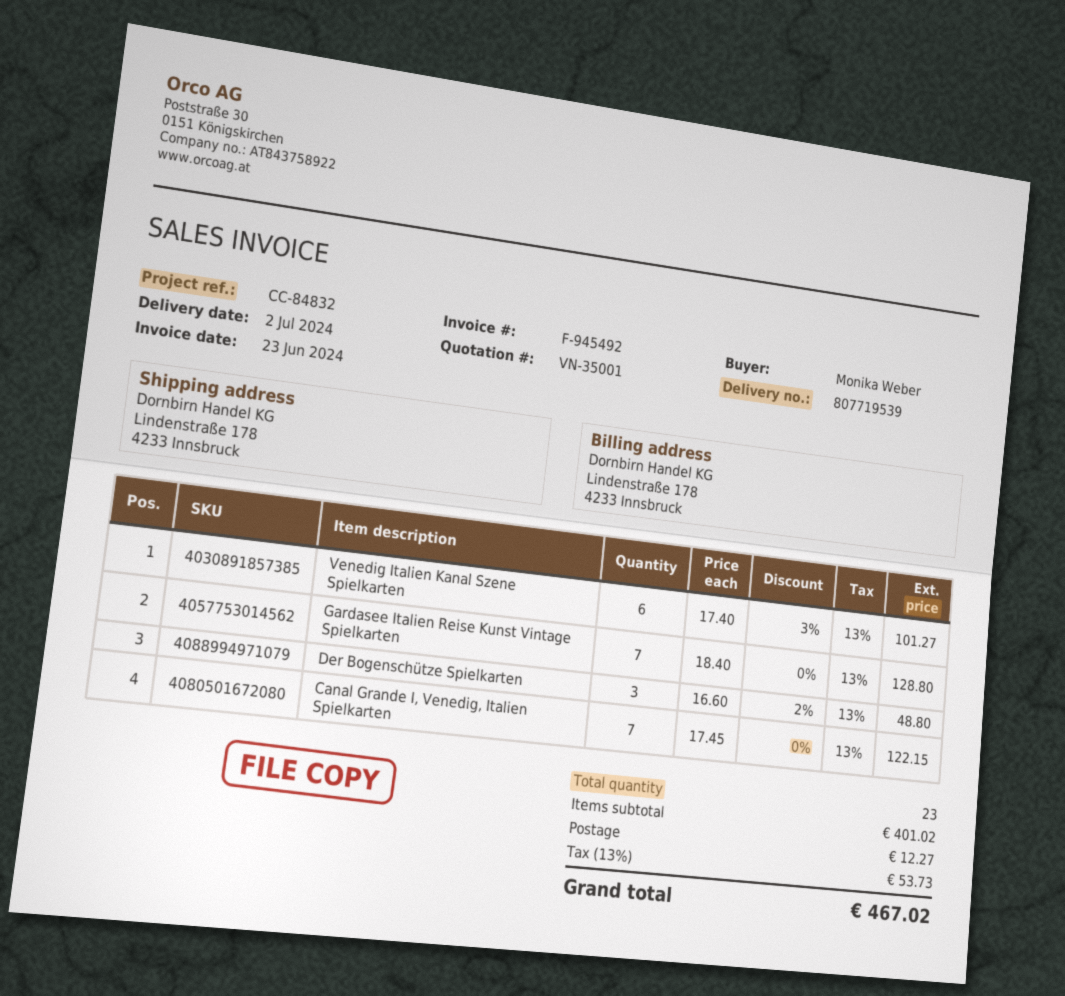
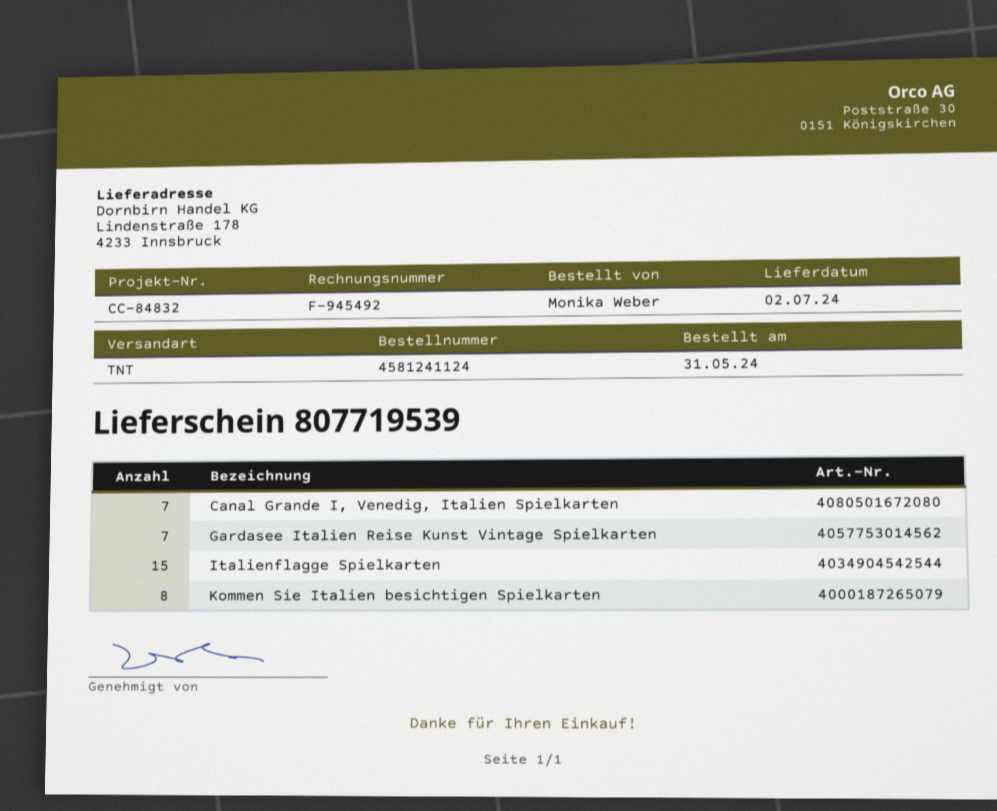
Venedig Italien Kanal Szene Spielkarten: 6 -> none
Der Bogenschütze Spielkarten: 3 -> none
Italienflagge Spielkarten: none -> 15
Kommen Sie Italien besichtigen Spielkarten: none -> 8

